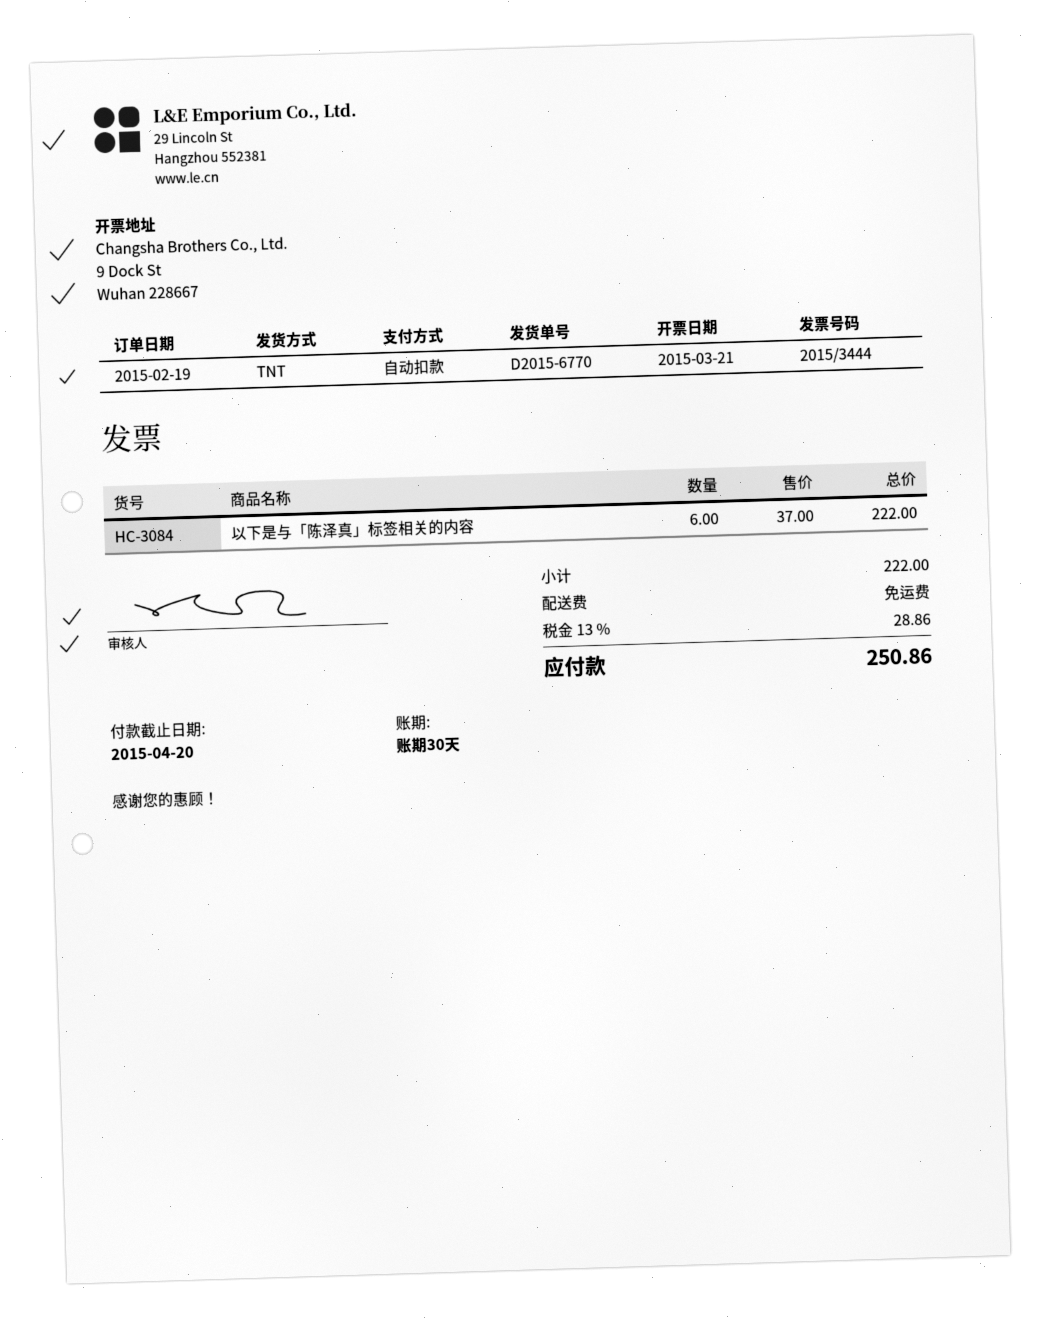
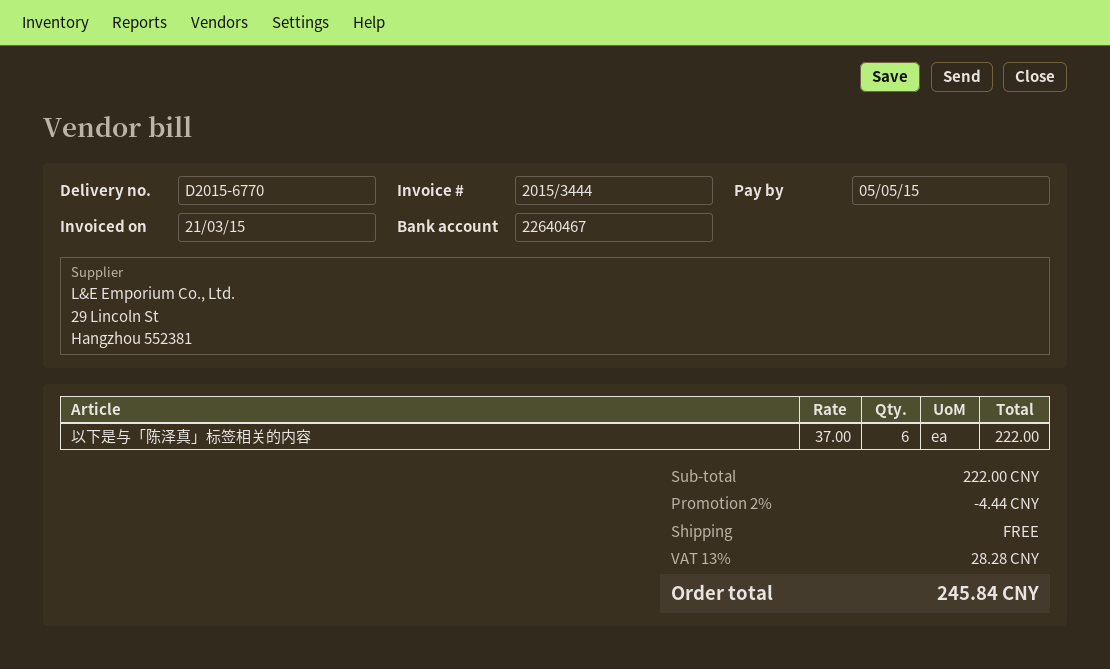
due date: 2015-04-20 -> 2015-05-05
discount: none -> 2% = 4.44
tax: 13% = 28.86 -> 13% = 28.28
total: 250.86 -> 245.84

